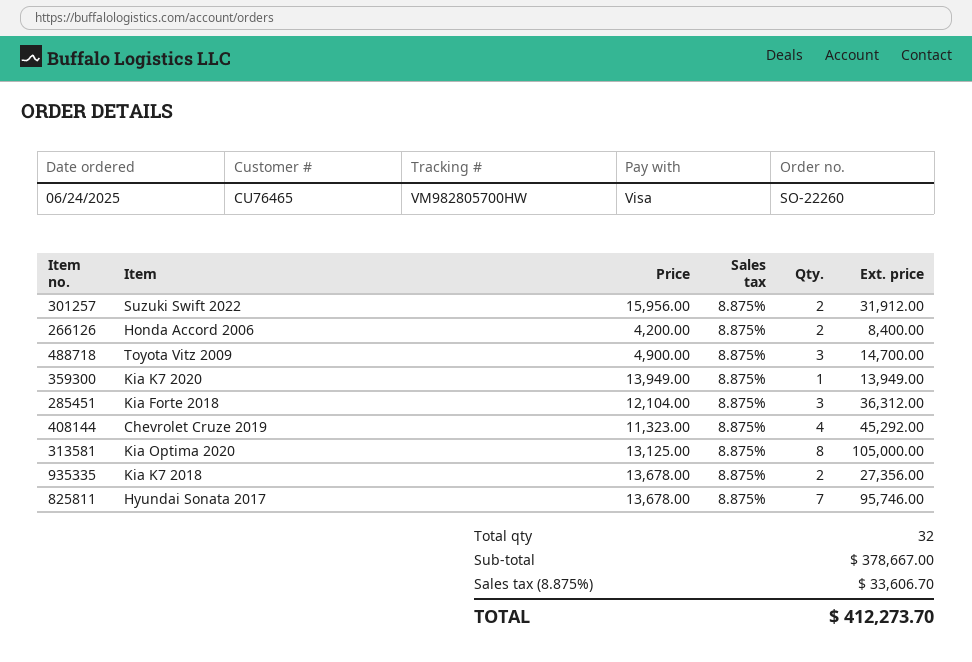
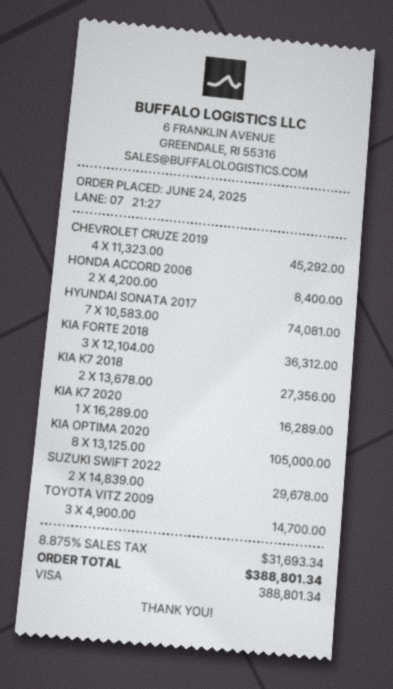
Suzuki Swift 2022: 2 x 15956.00 = 31912.00 -> 2 x 14839.00 = 29678.00
Kia K7 2020: 1 x 13949.00 = 13949.00 -> 1 x 16289.00 = 16289.00
Hyundai Sonata 2017: 7 x 13678.00 = 95746.00 -> 7 x 10583.00 = 74081.00
tax: 8.875% = 33606.70 -> 8.875% = 31693.34
total: 412273.70 -> 388801.34

